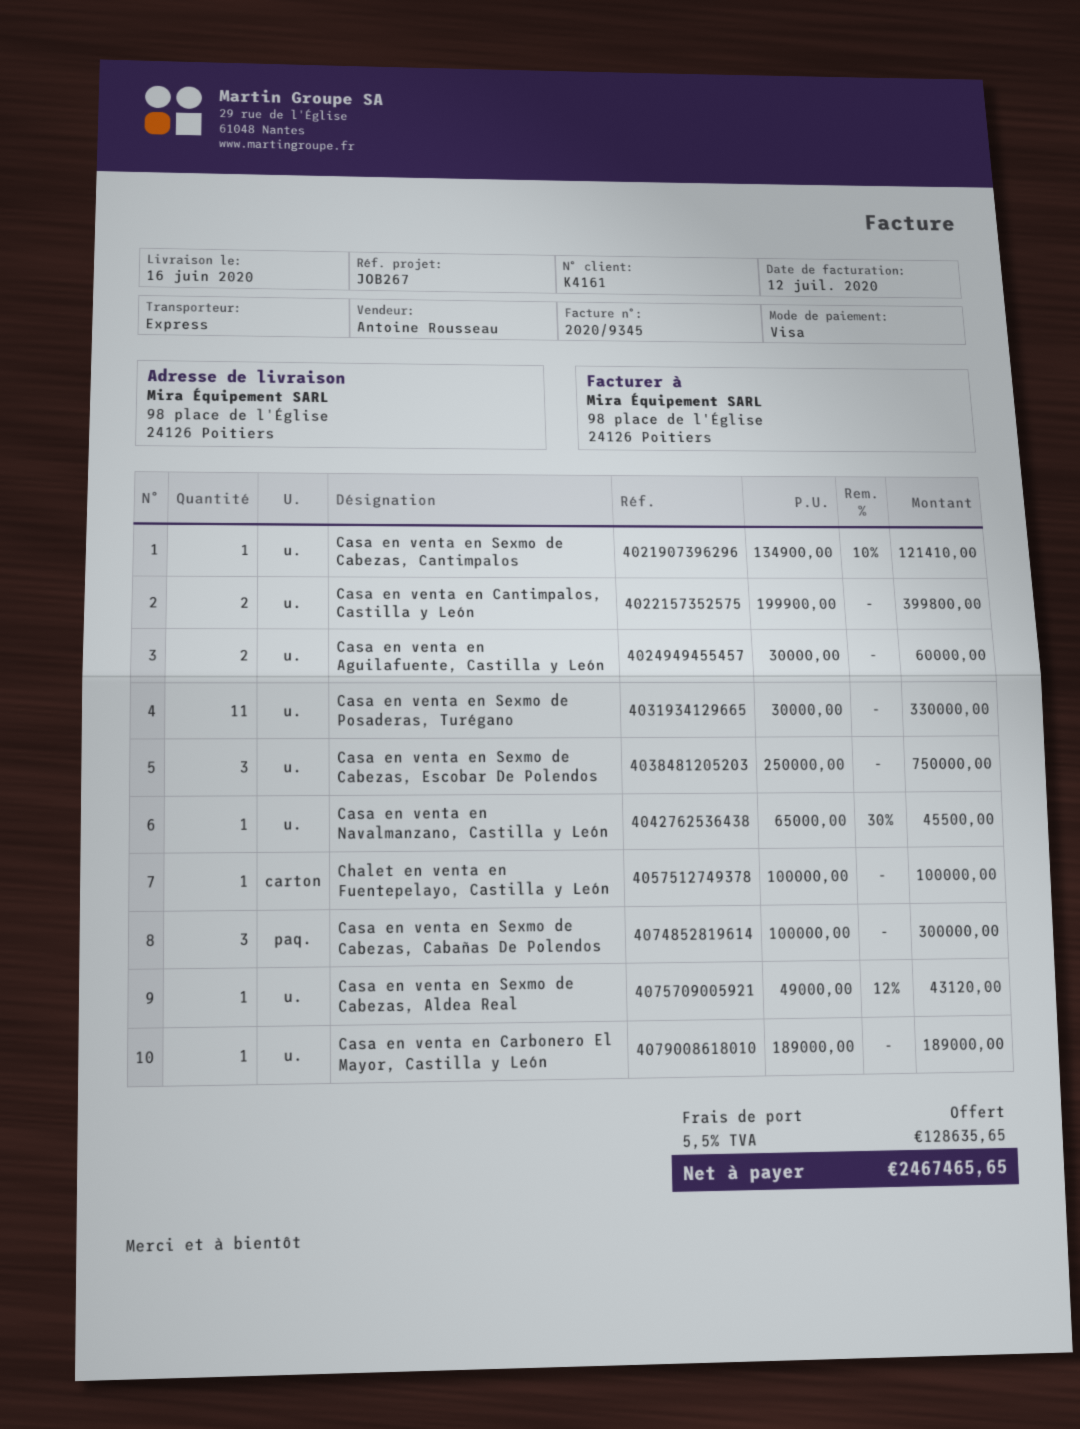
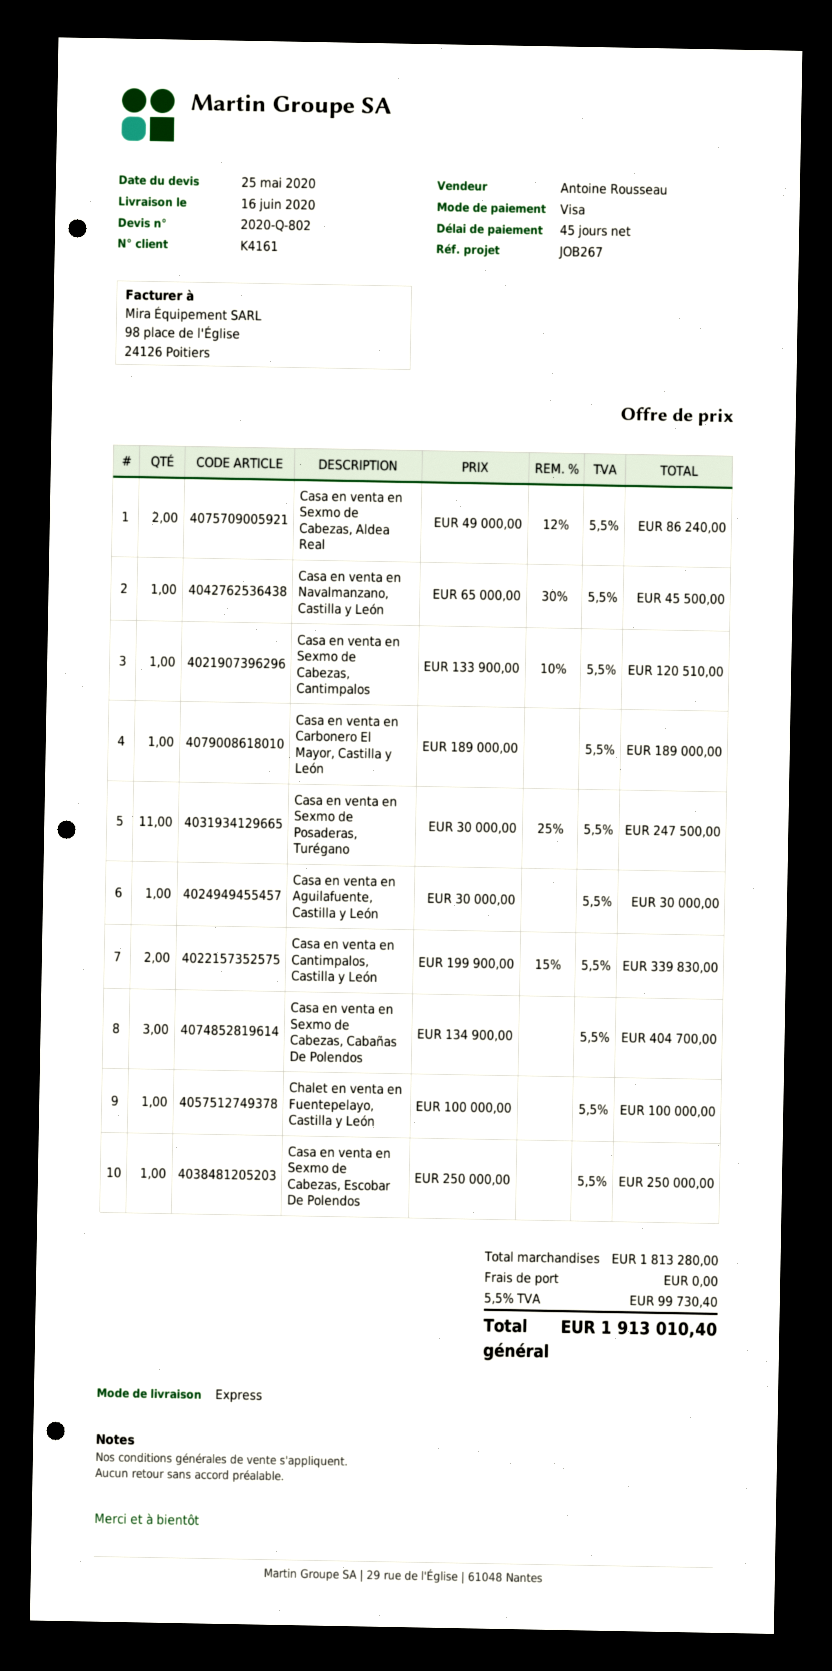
Casa en venta en Sexmo de Cabezas, Cantimpalos: 1 x 134900.00 - 10% = 121410.00 -> 1 x 133900.00 - 10% = 120510.00
Casa en venta en Cantimpalos, Castilla y León: 2 x 199900.00 = 399800.00 -> 2 x 199900.00 - 15% = 339830.00
Casa en venta en Aguilafuente, Castilla y León: 2 x 30000.00 = 60000.00 -> 1 x 30000.00 = 30000.00
Casa en venta en Sexmo de Posaderas, Turégano: 11 x 30000.00 = 330000.00 -> 11 x 30000.00 - 25% = 247500.00
Casa en venta en Sexmo de Cabezas, Escobar De Polendos: 3 x 250000.00 = 750000.00 -> 1 x 250000.00 = 250000.00
Casa en venta en Sexmo de Cabezas, Cabañas De Polendos: 3 x 100000.00 = 300000.00 -> 3 x 134900.00 = 404700.00
Casa en venta en Sexmo de Cabezas, Aldea Real: 1 x 49000.00 - 12% = 43120.00 -> 2 x 49000.00 - 12% = 86240.00
tax: 5.5% = 128635.65 -> 5.5% = 99730.40
total: 2467465.65 -> 1913010.40

